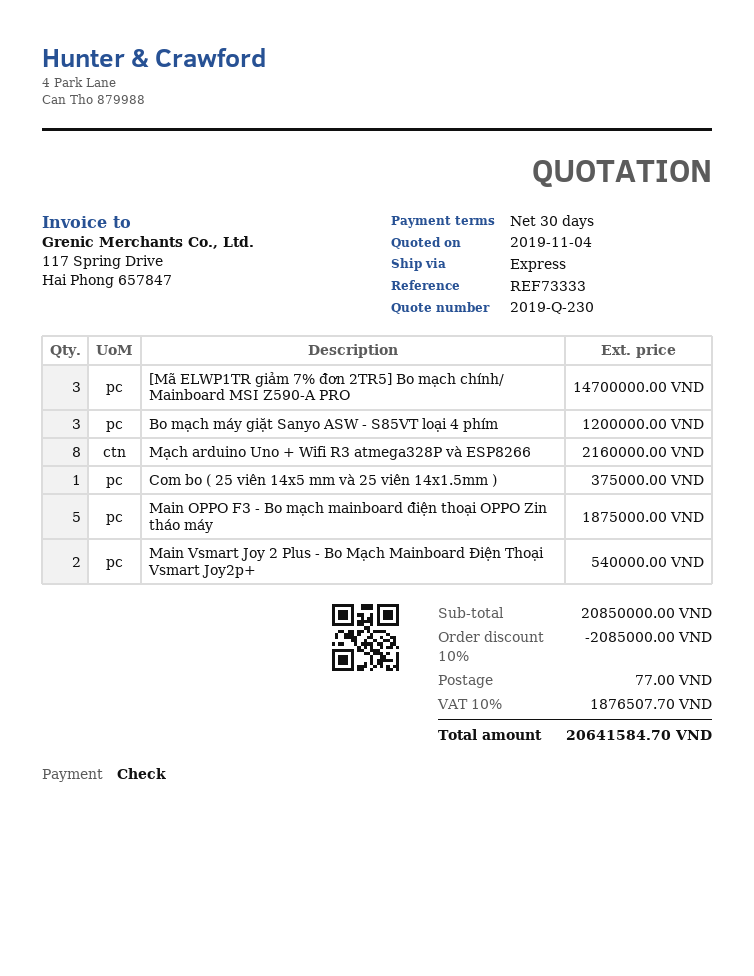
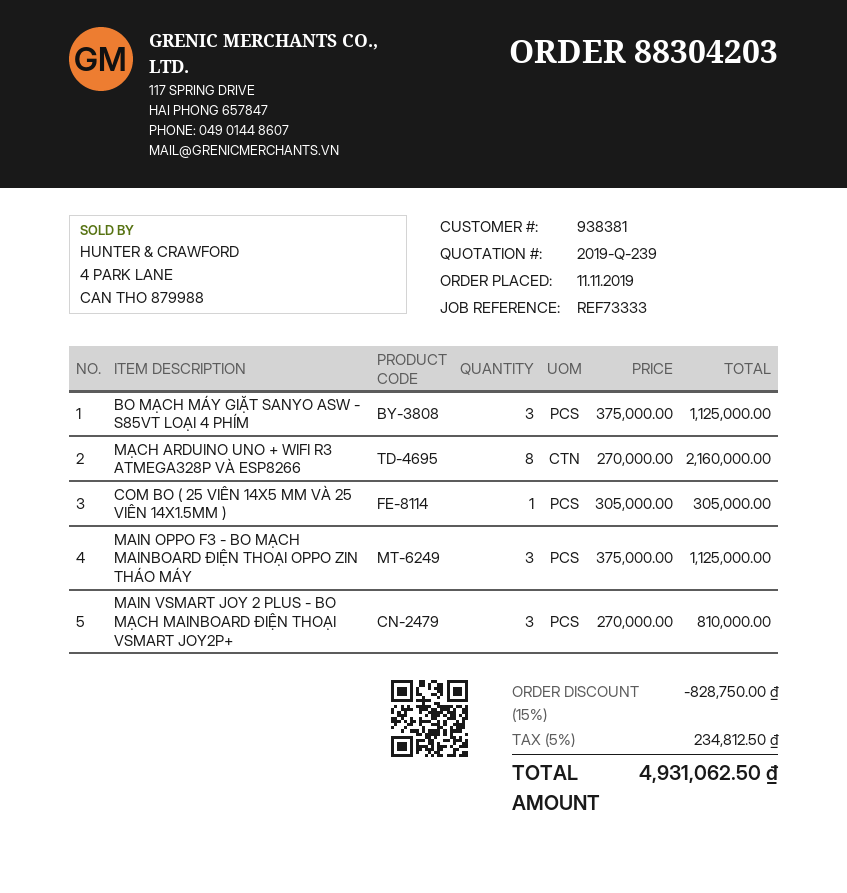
quote number: 2019-Q-230 -> 2019-Q-239
[Mã ELWP1TR giảm 7% đơn 2TR5] Bo mạch chính/ Mainboard MSI Z590-A PRO: 3 for 14700000.00 -> none
Bo mạch máy giặt Sanyo ASW - S85VT loại 4 phím: 3 for 1200000.00 -> 3 for 1125000.00
Com bo ( 25 viên 14x5 mm và 25 viên 14x1.5mm ): 1 for 375000.00 -> 1 for 305000.00
Main OPPO F3 - Bo mạch mainboard điện thoại OPPO Zin tháo máy: 5 for 1875000.00 -> 3 for 1125000.00
Main Vsmart Joy 2 Plus - Bo Mạch Mainboard Điện Thoại Vsmart Joy2p+: 2 for 540000.00 -> 3 for 810000.00
discount: 10% = 2085000.00 -> 15% = 828750.00
shipping: 77.00 -> none
tax: 10% = 1876507.70 -> 5% = 234812.50
total: 20641584.70 -> 4931062.50

